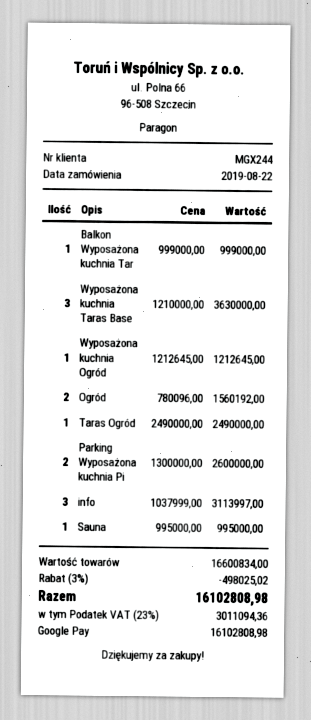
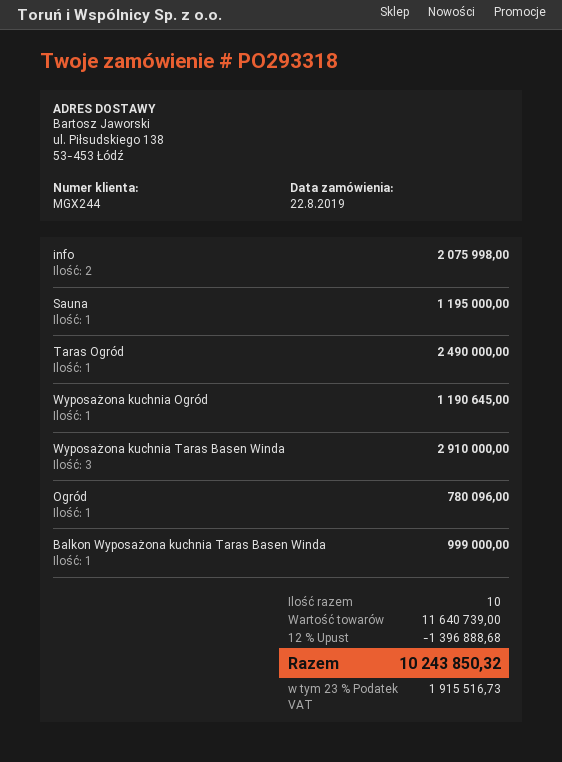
Wyposażona kuchnia Taras Base: 3 for 3630000.00 -> 3 for 2910000.00
Wyposażona kuchnia Ogród: 1 for 1212645.00 -> 1 for 1190645.00
Ogród: 2 for 1560192.00 -> 1 for 780096.00
Parking Wyposażona kuchnia Pi: 2 for 2600000.00 -> none
info: 3 for 3113997.00 -> 2 for 2075998.00
Sauna: 1 for 995000.00 -> 1 for 1195000.00
subtotal: 16600834.00 -> 11640739.00
discount: 3% = 498025.02 -> 12% = 1396888.68
tax: 23% = 3011094.36 -> 23% = 1915516.73
total: 16102808.98 -> 10243850.32

